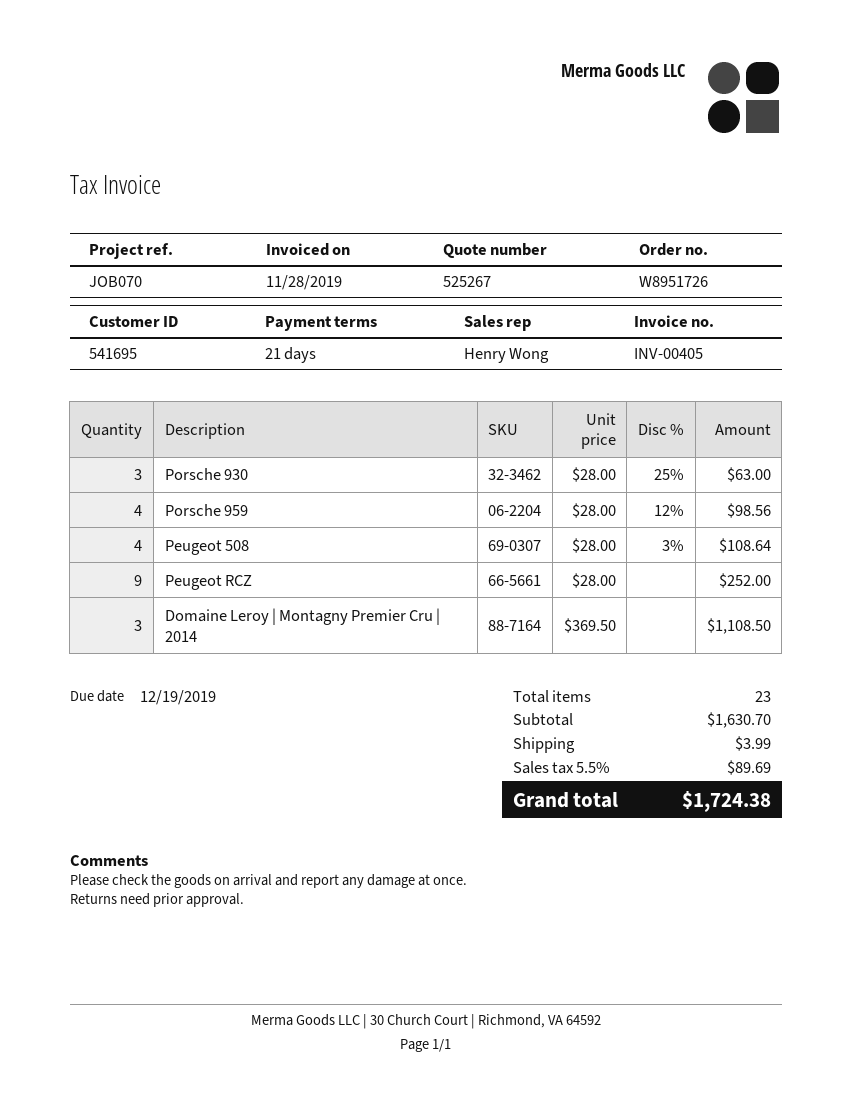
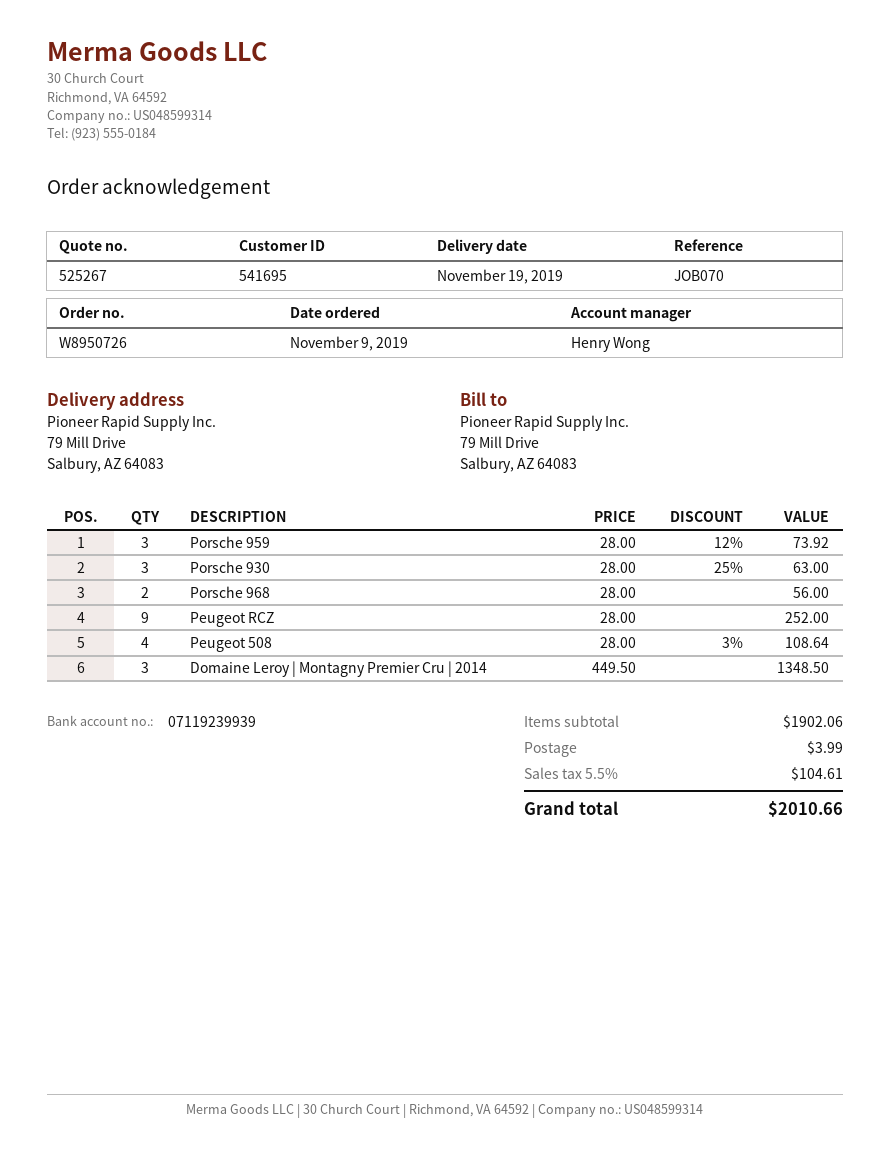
order number: W8951726 -> W8950726
Porsche 959: 4 x 28.00 - 12% = 98.56 -> 3 x 28.00 - 12% = 73.92
Domaine Leroy | Montagny Premier Cru | 2014: 3 x 369.50 = 1108.50 -> 3 x 449.50 = 1348.50
Porsche 968: none -> 2 x 28.00 = 56.00
subtotal: 1630.70 -> 1902.06
tax: 5.5% = 89.69 -> 5.5% = 104.61
total: 1724.38 -> 2010.66

